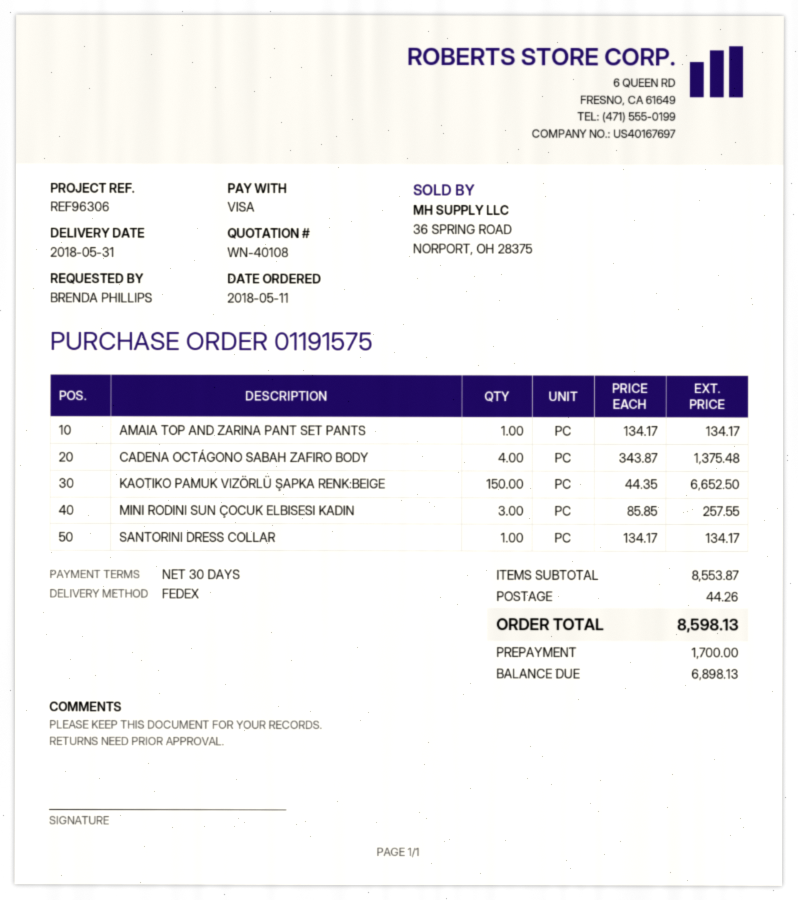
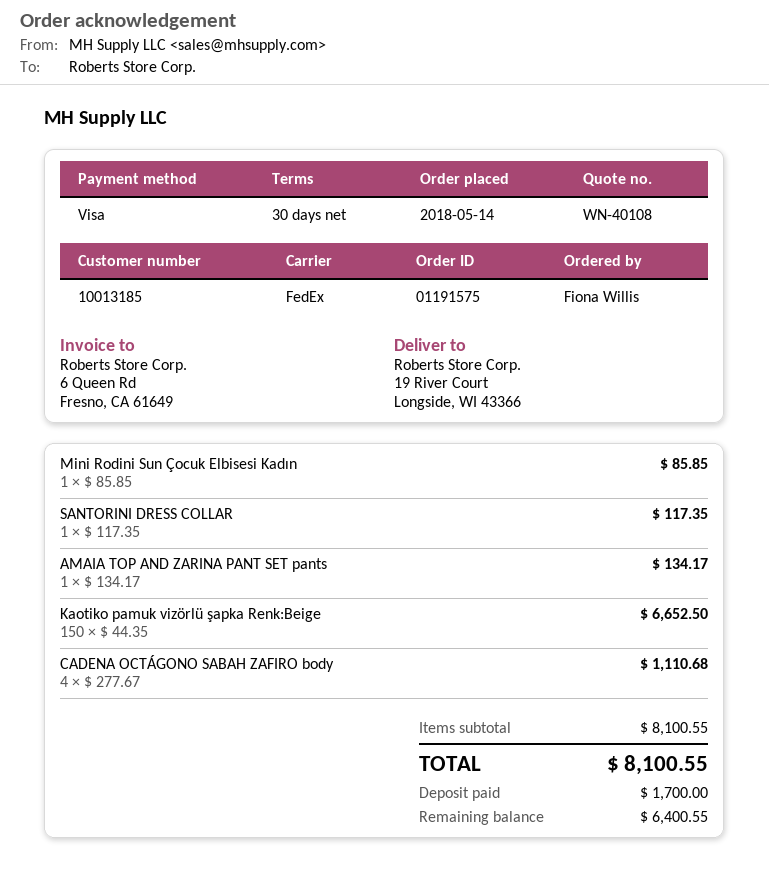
order date: 2018-05-11 -> 2018-05-14
ordered by: BRENDA PHILLIPS -> Fiona Willis
CADENA OCTÁGONO SABAH ZAFIRO BODY: 4 x 343.87 = 1375.48 -> 4 x 277.67 = 1110.68
MINI RODINI SUN ÇOCUK ELBISESI KADIN: 3 x 85.85 = 257.55 -> 1 x 85.85 = 85.85
SANTORINI DRESS COLLAR: 1 x 134.17 = 134.17 -> 1 x 117.35 = 117.35
subtotal: 8553.87 -> 8100.55
shipping: 44.26 -> none
total: 8598.13 -> 8100.55
balance: 6898.13 -> 6400.55

